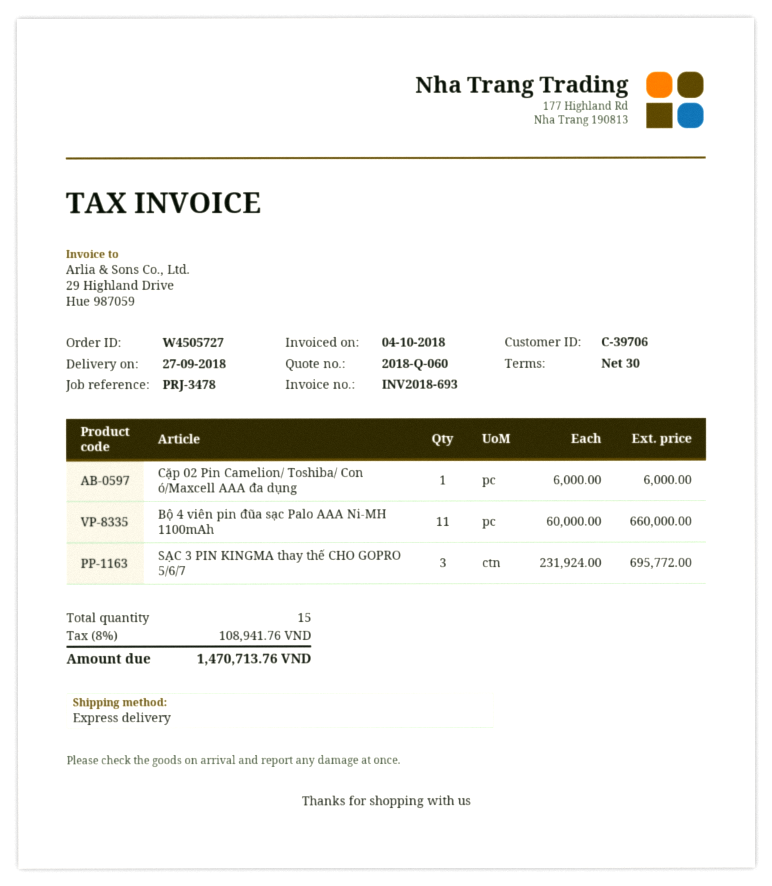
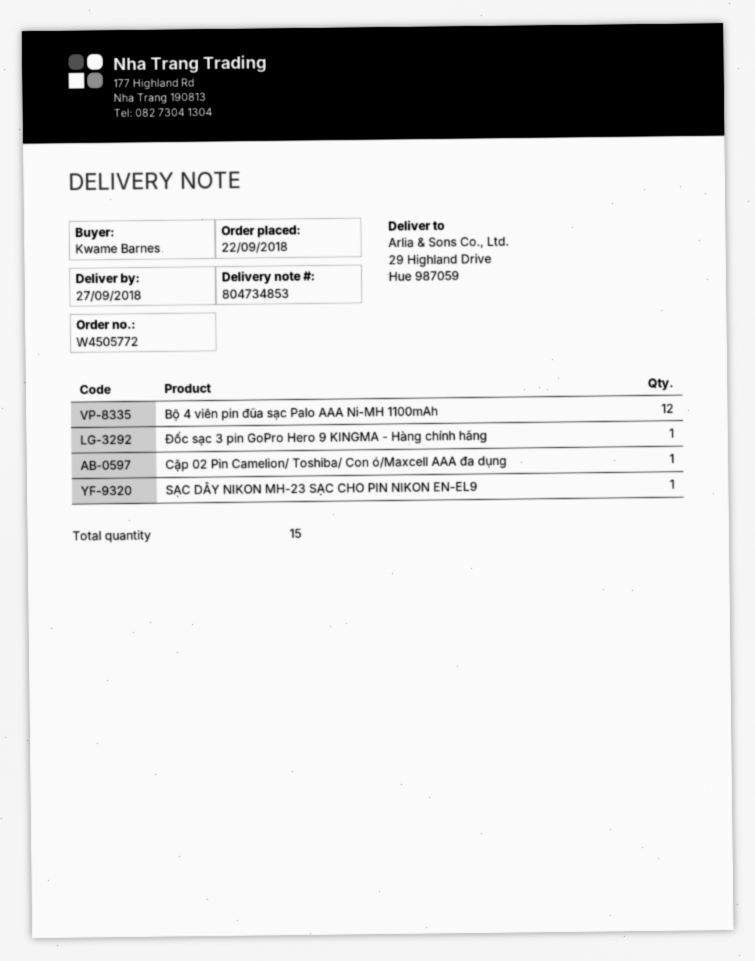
order number: W4505727 -> W4505772
Bộ 4 viên pin đũa sạc Palo AAA Ni-MH 1100mAh: 11 -> 12
SẠC 3 PIN KINGMA thay thế CHO GOPRO 5/6/7: 3 -> none
Đốc sạc 3 pin GoPro Hero 9 KINGMA - Hàng chính hãng: none -> 1
SẠC DÂY NIKON MH-23 SẠC CHO PIN NIKON EN-EL9: none -> 1

